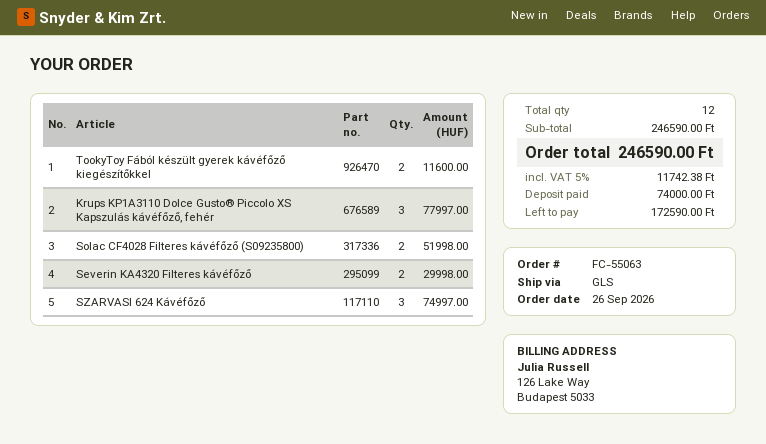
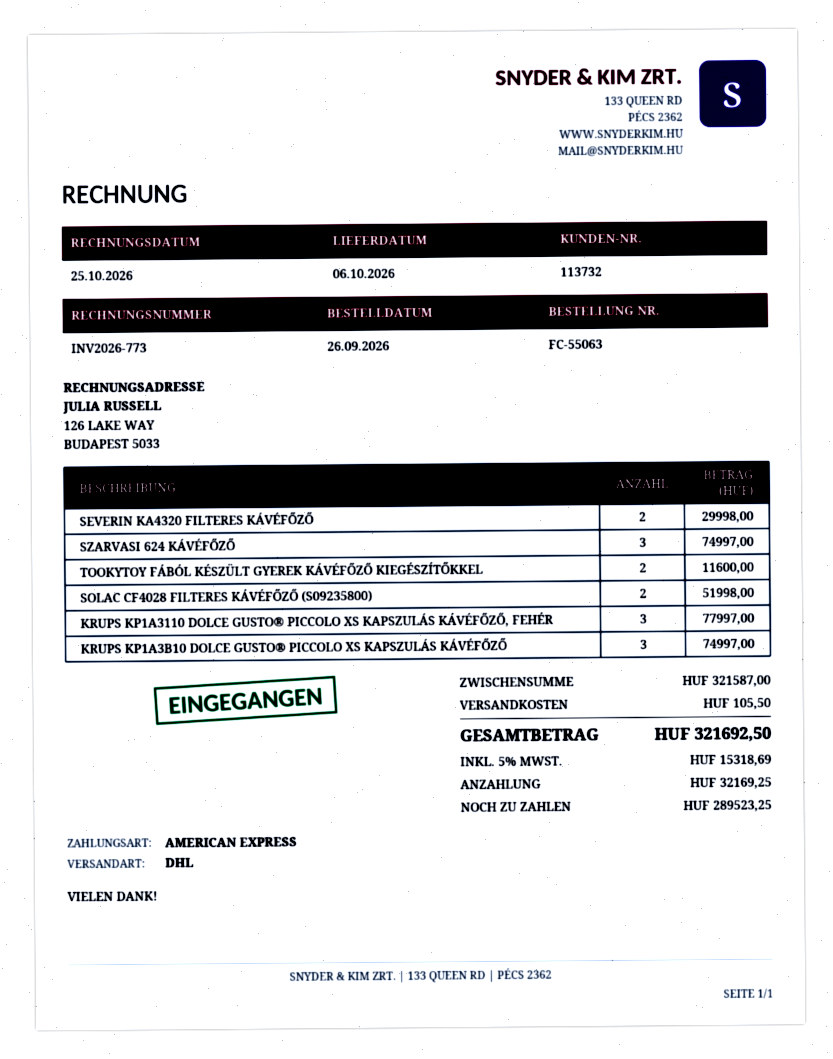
shipping method: GLS -> DHL
KRUPS KP1A3B10 DOLCE GUSTO® PICCOLO XS KAPSZULÁS KÁVÉFŐZŐ: none -> 3 for 74997.00
subtotal: 246590.00 -> 321587.00
shipping: none -> 105.50
tax: 5% = 11742.38 -> 5% = 15318.69
total: 246590.00 -> 321692.50
deposit: 74000.00 -> 32169.25
balance: 172590.00 -> 289523.25

